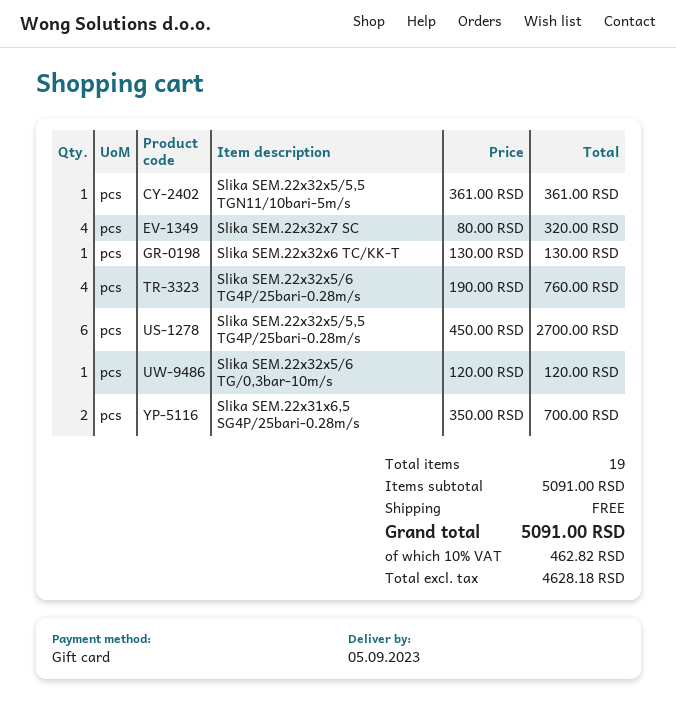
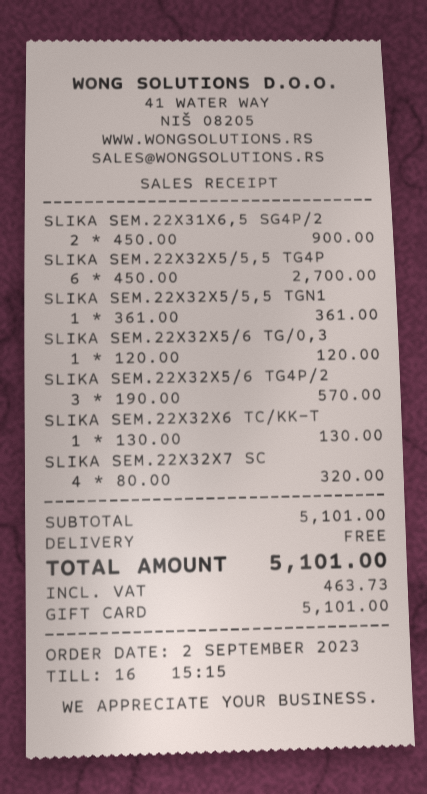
Slika SEM.22x32x5/6 TG4P/25bari-0.28m/s: 4 x 190.00 = 760.00 -> 3 x 190.00 = 570.00
Slika SEM.22x31x6,5 SG4P/25bari-0.28m/s: 2 x 350.00 = 700.00 -> 2 x 450.00 = 900.00
subtotal: 5091.00 -> 5101.00
tax: 462.82 -> 463.73
total: 5091.00 -> 5101.00

